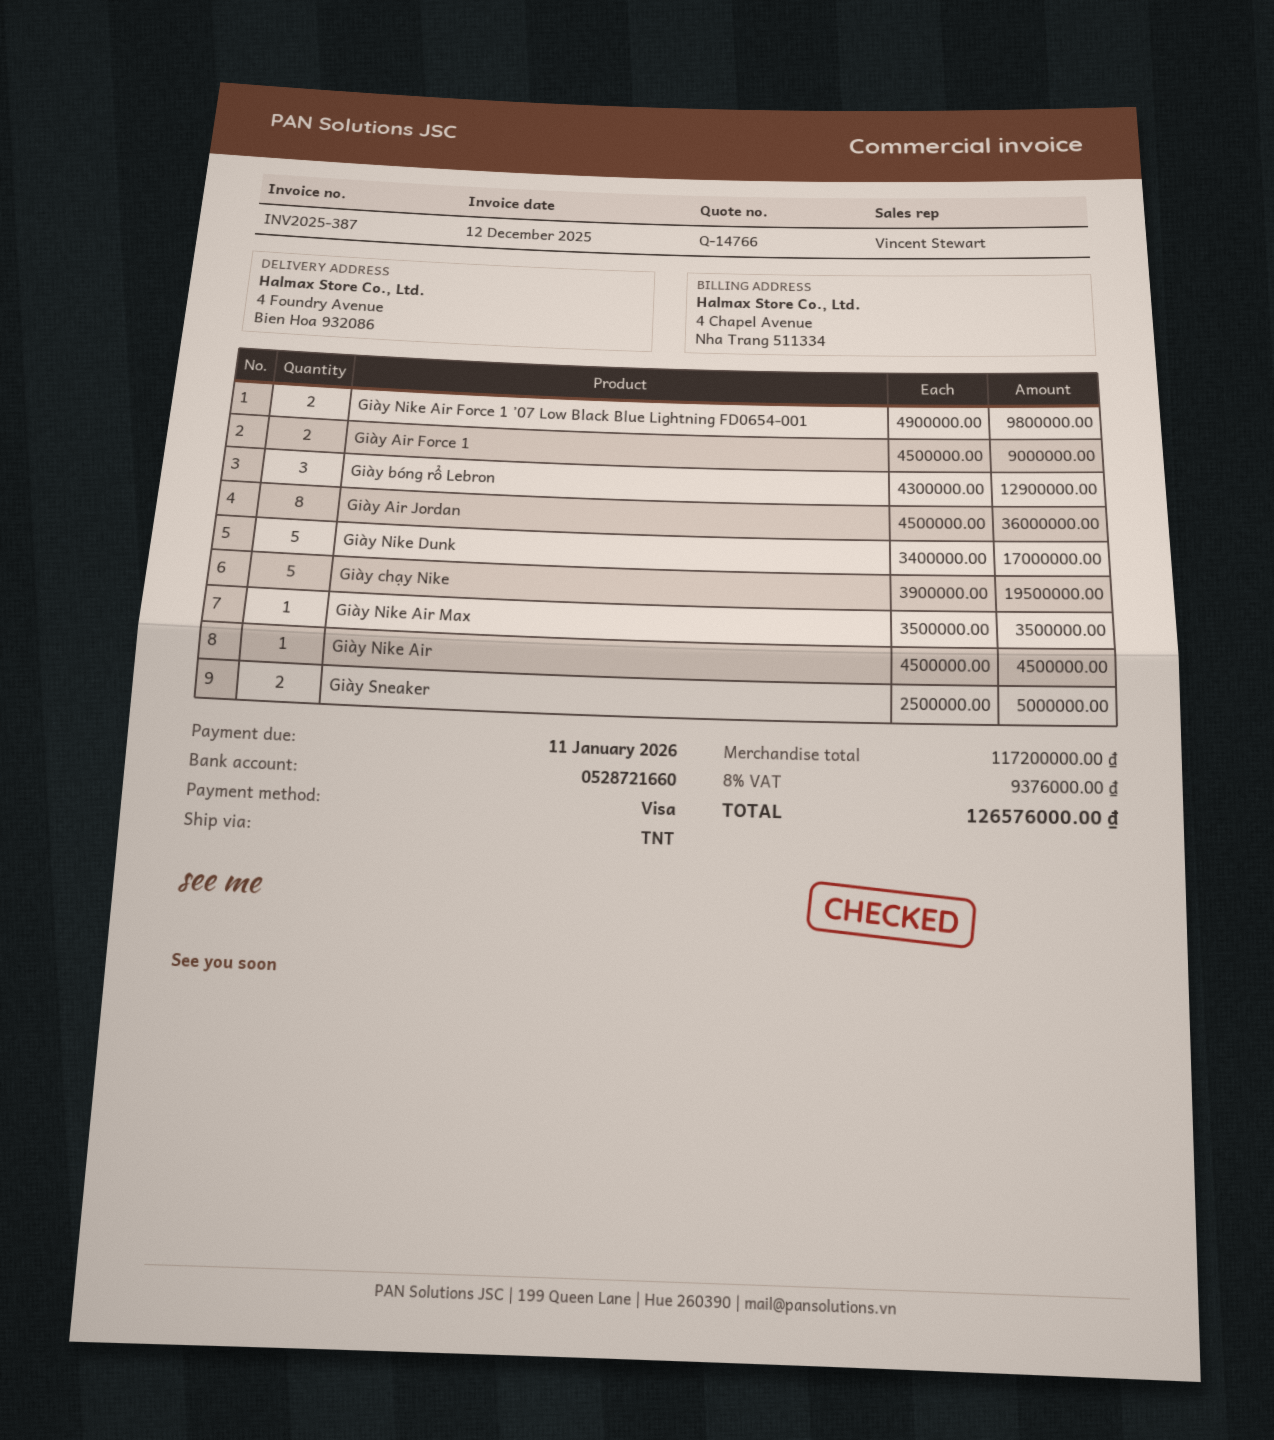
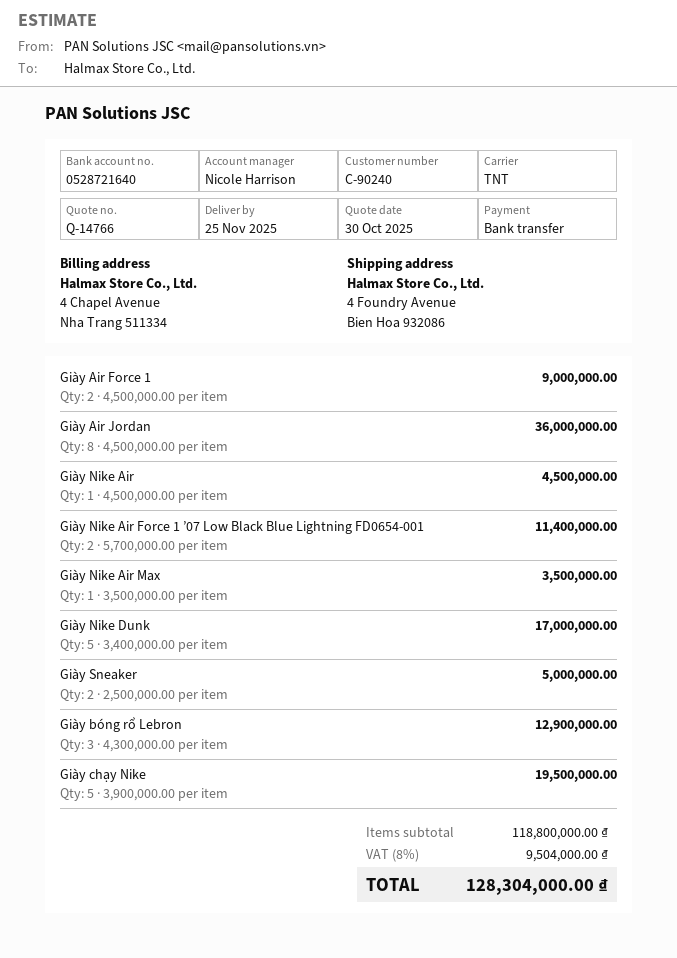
sales rep: Vincent Stewart -> Nicole Harrison
payment method: Visa -> bank transfer
bank account: 0528721660 -> 0528721640
Giày Nike Air Force 1 ’07 Low Black Blue Lightning FD0654-001: 2 x 4900000.00 = 9800000.00 -> 2 x 5700000.00 = 11400000.00
subtotal: 117200000.00 -> 118800000.00
tax: 8% = 9376000.00 -> 8% = 9504000.00
total: 126576000.00 -> 128304000.00

